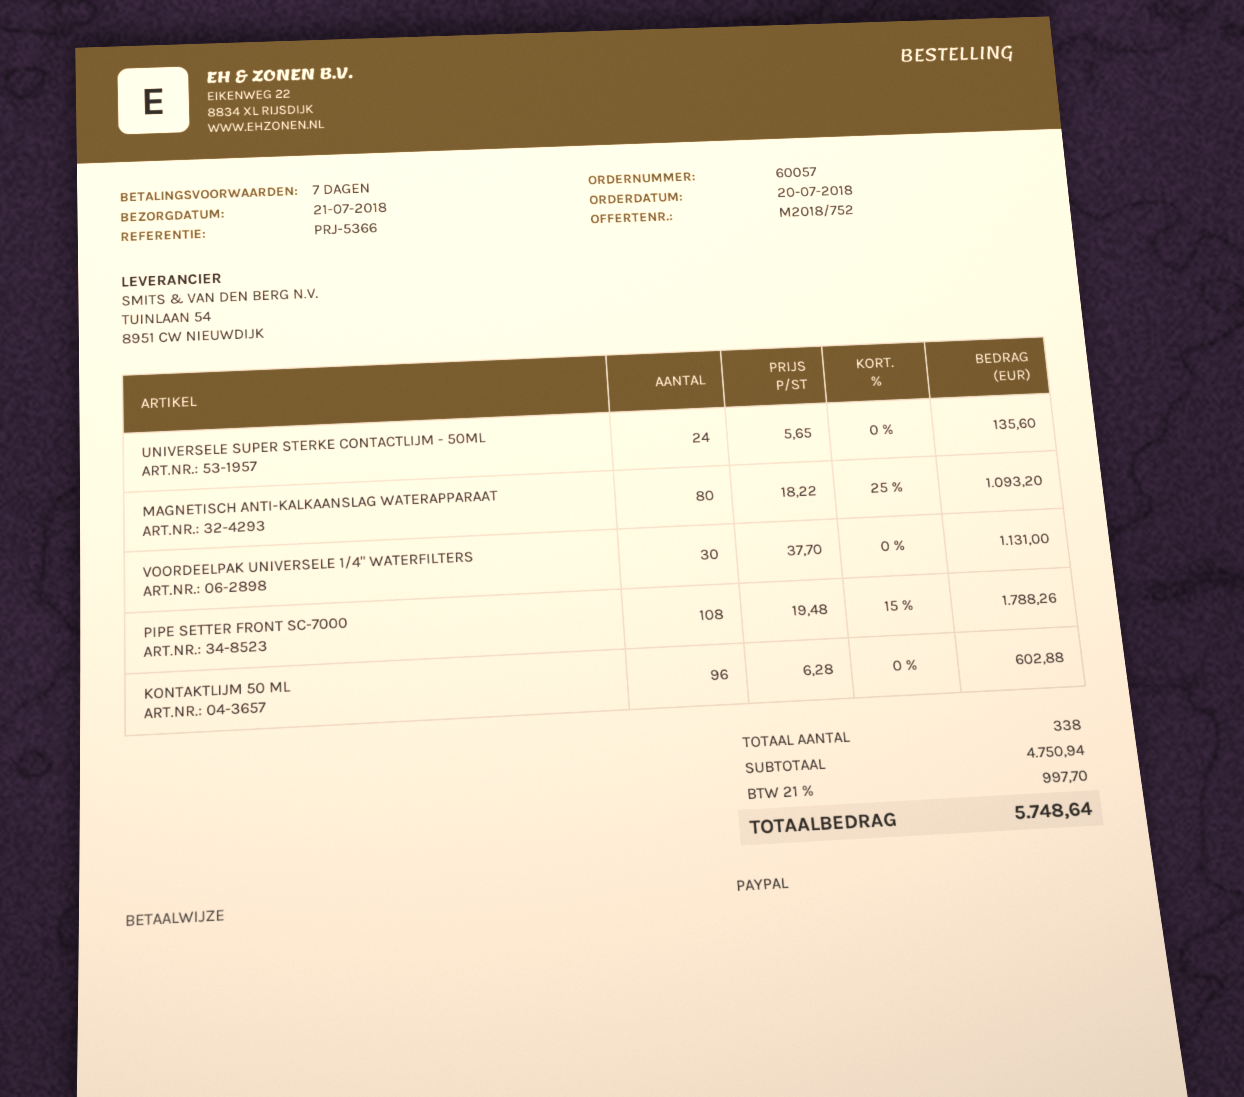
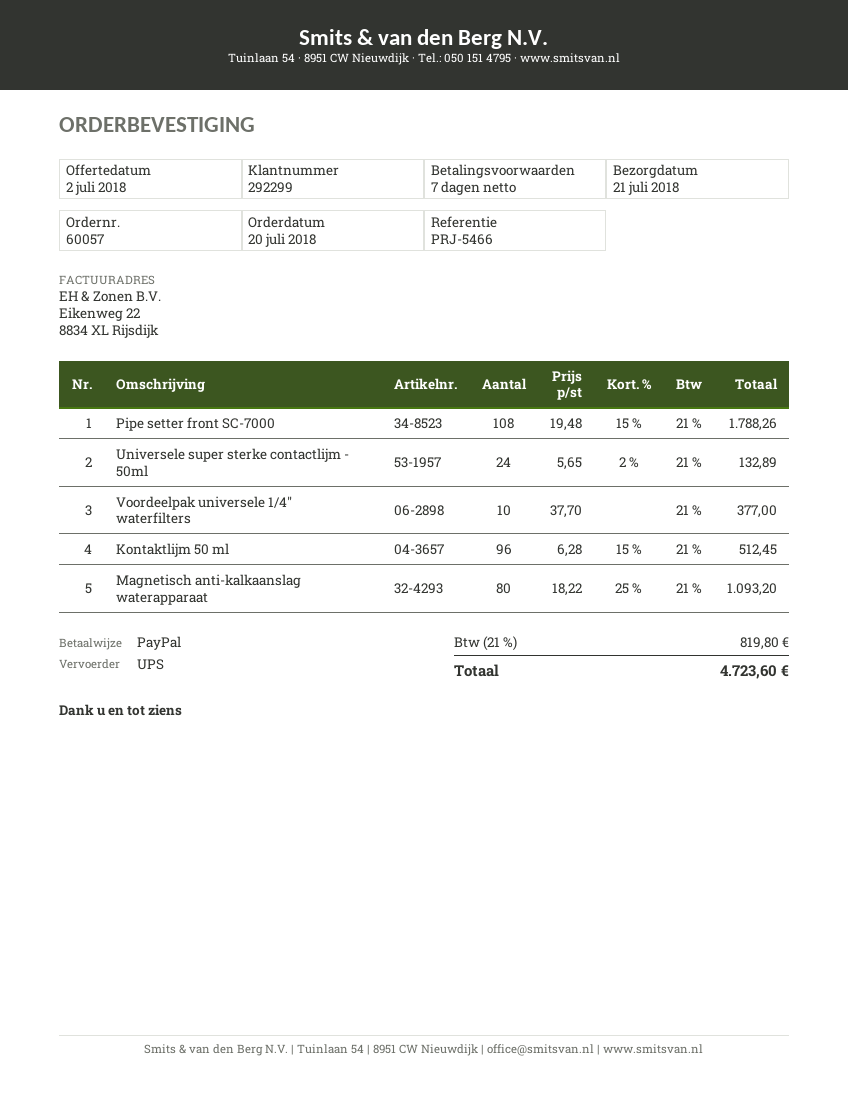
reference: PRJ-5366 -> PRJ-5466
UNIVERSELE SUPER STERKE CONTACTLIJM - 50ML: 24 x 5.65 = 135.60 -> 24 x 5.65 - 2% = 132.89
VOORDEELPAK UNIVERSELE 1/4" WATERFILTERS: 30 x 37.70 = 1131.00 -> 10 x 37.70 = 377.00
KONTAKTLIJM 50 ML: 96 x 6.28 = 602.88 -> 96 x 6.28 - 15% = 512.45
tax: 21% = 997.70 -> 21% = 819.80
total: 5748.64 -> 4723.60

